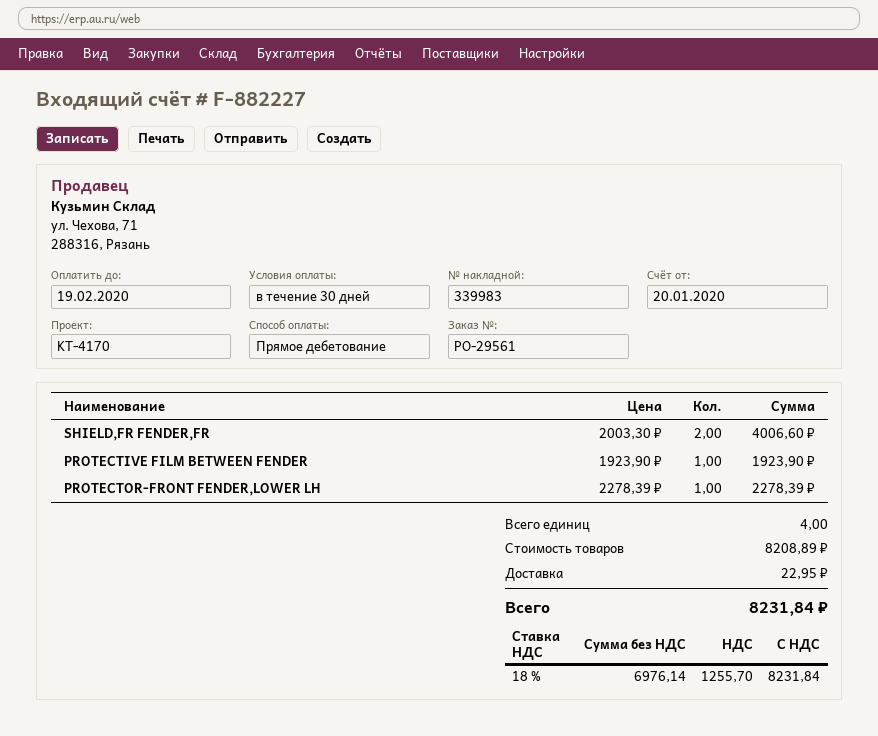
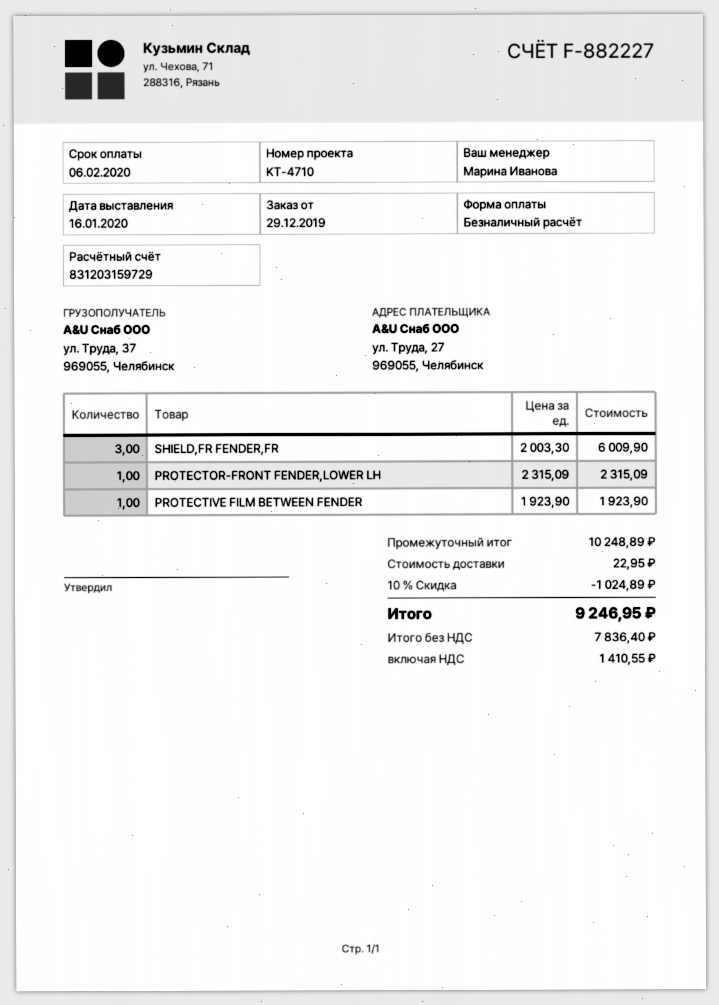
invoice date: 2020-01-20 -> 2020-01-16
due date: 2020-02-19 -> 2020-02-06
reference: KT-4170 -> KT-4710
payment method: direct debit -> bank transfer
SHIELD,FR FENDER,FR: 2 x 2003.30 = 4006.60 -> 3 x 2003.30 = 6009.90
PROTECTOR-FRONT FENDER,LOWER LH: 1 x 2278.39 = 2278.39 -> 1 x 2315.09 = 2315.09
subtotal: 8208.89 -> 10248.89
discount: none -> 10% = 1024.89
net: 6976.14 -> 7836.40
tax: 1255.70 -> 1410.55
total: 8231.84 -> 9246.95

